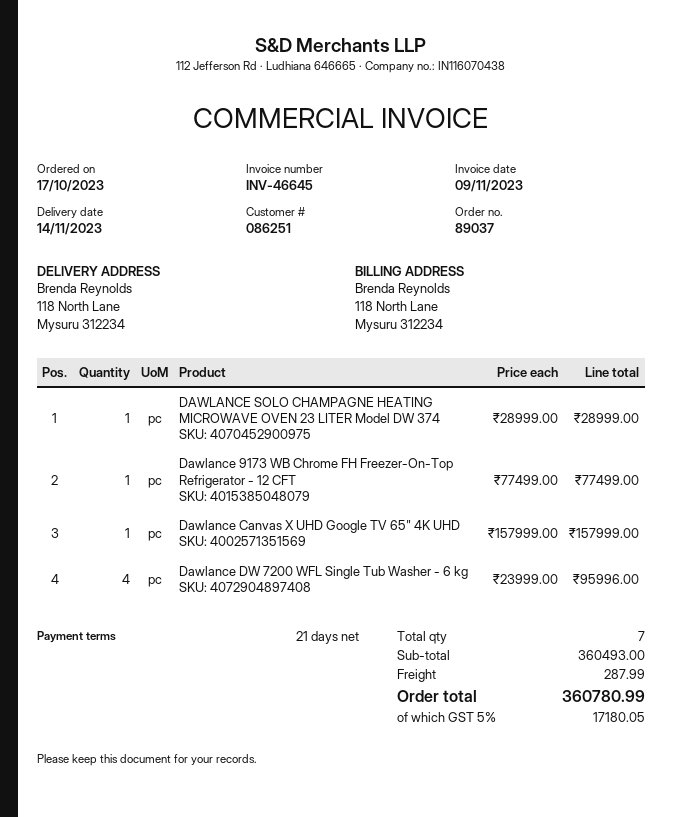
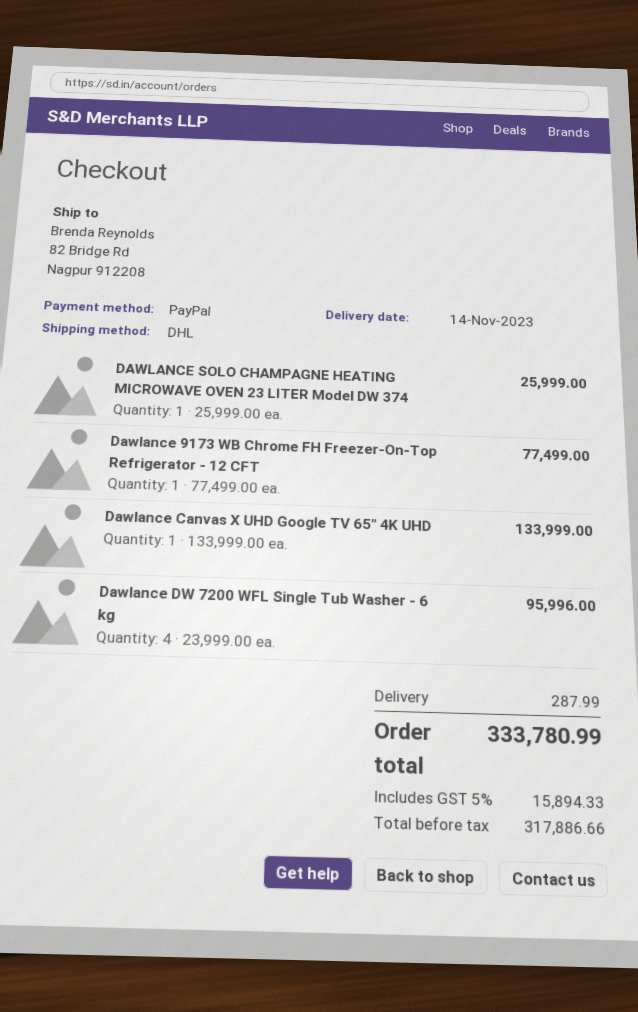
ship to: 118 North Lane, Mysuru 312234 -> 82 Bridge Rd, Nagpur 912208
DAWLANCE SOLO CHAMPAGNE HEATING MICROWAVE OVEN 23 LITER Model DW 374: 1 x 28999.00 = 28999.00 -> 1 x 25999.00 = 25999.00
Dawlance Canvas X UHD Google TV 65" 4K UHD: 1 x 157999.00 = 157999.00 -> 1 x 133999.00 = 133999.00
tax: 5% = 17180.05 -> 5% = 15894.33
total: 360780.99 -> 333780.99

